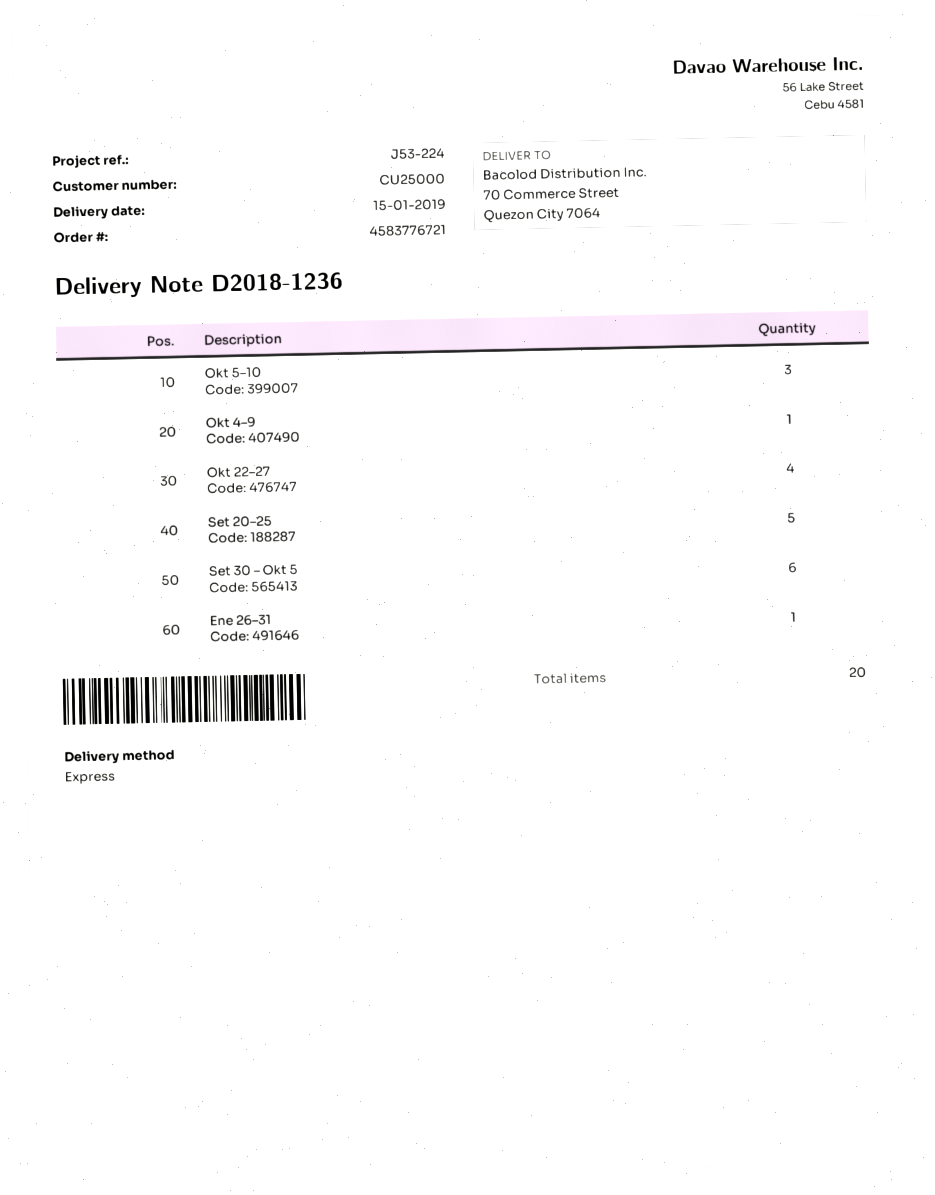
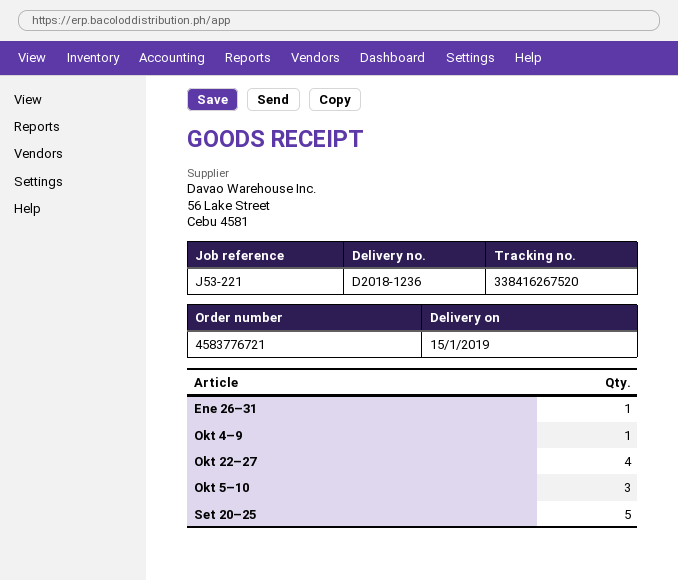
reference: J53-224 -> J53-221
Set 30 – Okt 5: 6 -> none

